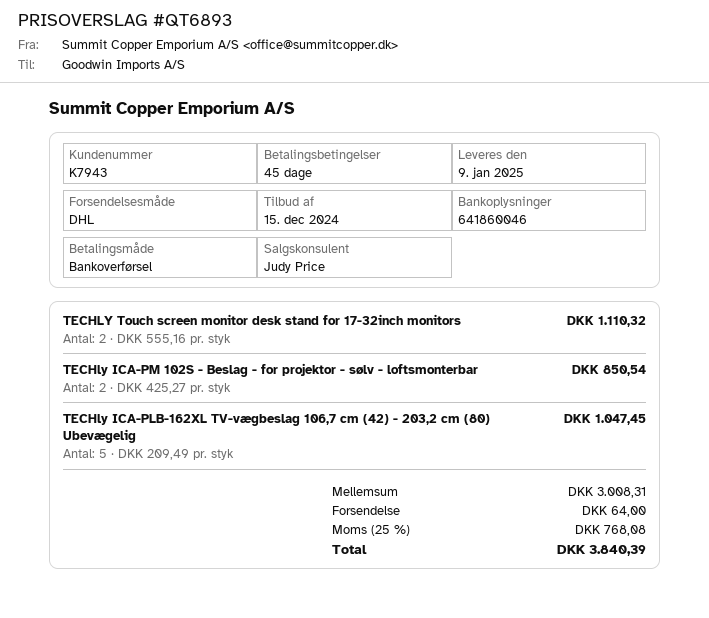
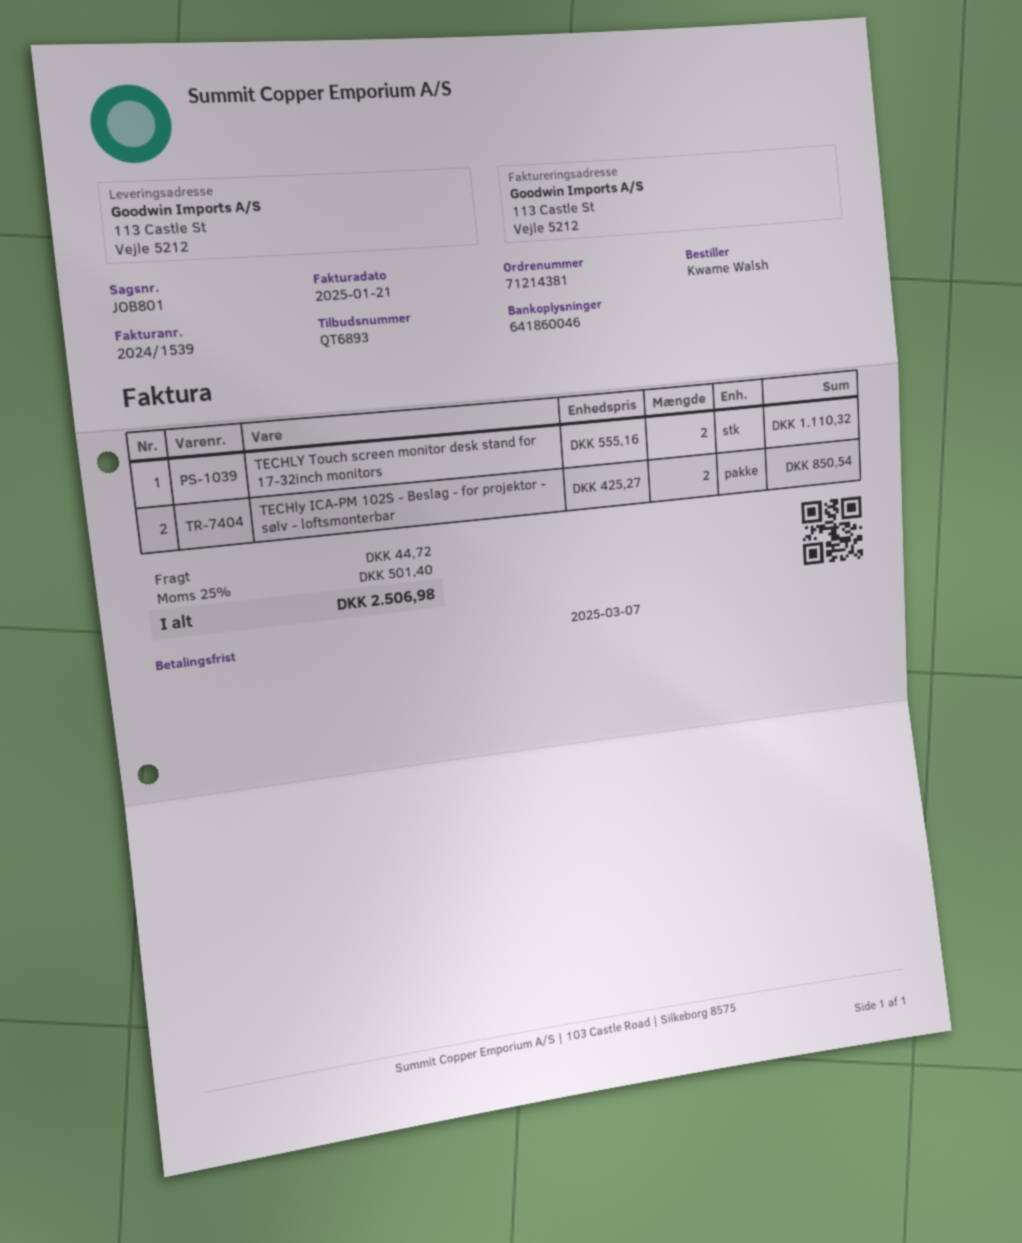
TECHly ICA-PLB-162XL TV-vægbeslag 106,7 cm (42) - 203,2 cm (80) Ubevægelig: 5 x 209.49 = 1047.45 -> none
shipping: 64.00 -> 44.72
tax: 25% = 768.08 -> 25% = 501.40
total: 3840.39 -> 2506.98

